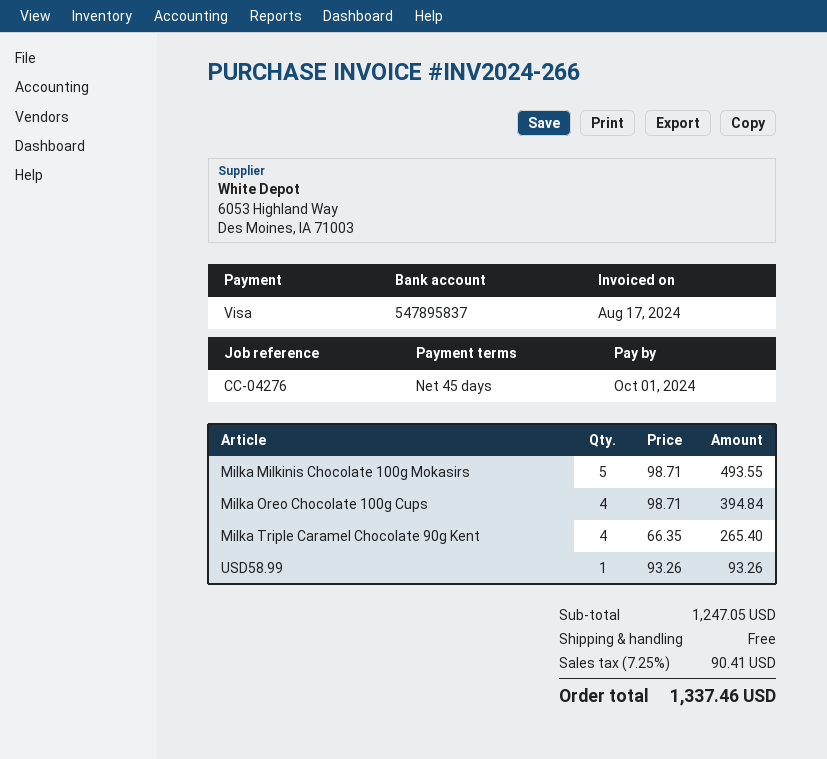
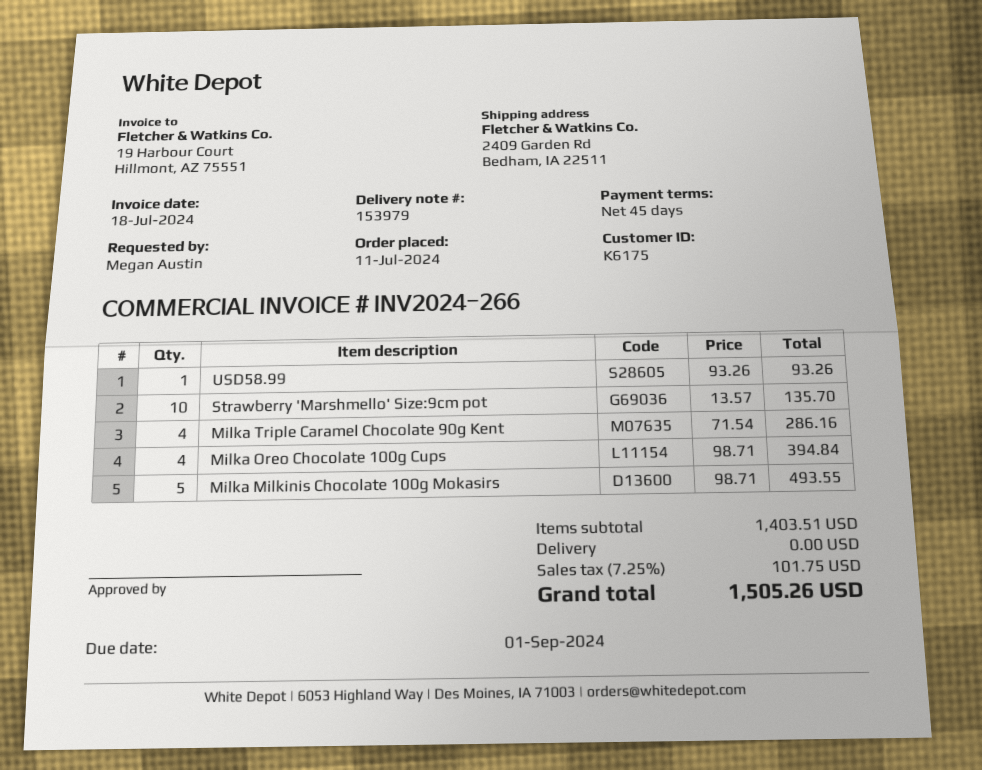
invoice date: 2024-08-17 -> 2024-07-18
due date: 2024-10-01 -> 2024-09-01
Milka Triple Caramel Chocolate 90g Kent: 4 x 66.35 = 265.40 -> 4 x 71.54 = 286.16
Strawberry 'Marshmello' Size:9cm pot: none -> 10 x 13.57 = 135.70
subtotal: 1247.05 -> 1403.51
tax: 7.25% = 90.41 -> 7.25% = 101.75
total: 1337.46 -> 1505.26

